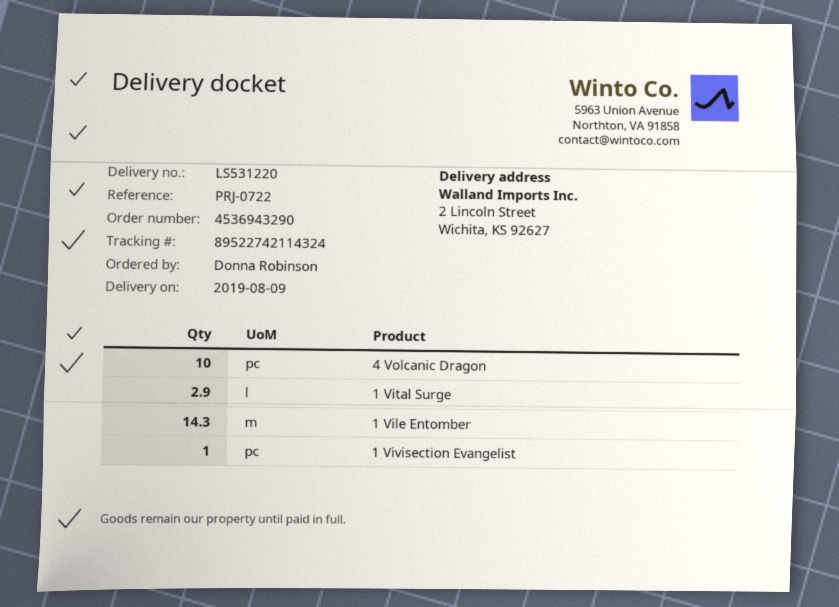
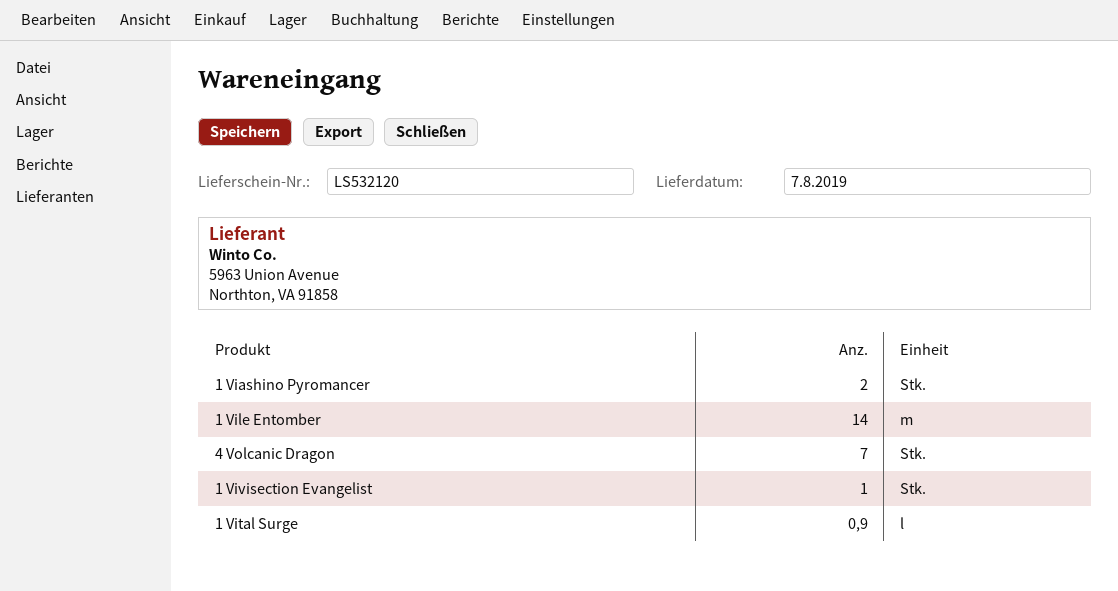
delivery note number: LS531220 -> LS532120
delivery date: 2019-08-09 -> 2019-08-07
4 Volcanic Dragon: 10 -> 7
1 Vital Surge: 2.9 -> 0.9
1 Vile Entomber: 14.3 -> 14
1 Viashino Pyromancer: none -> 2

